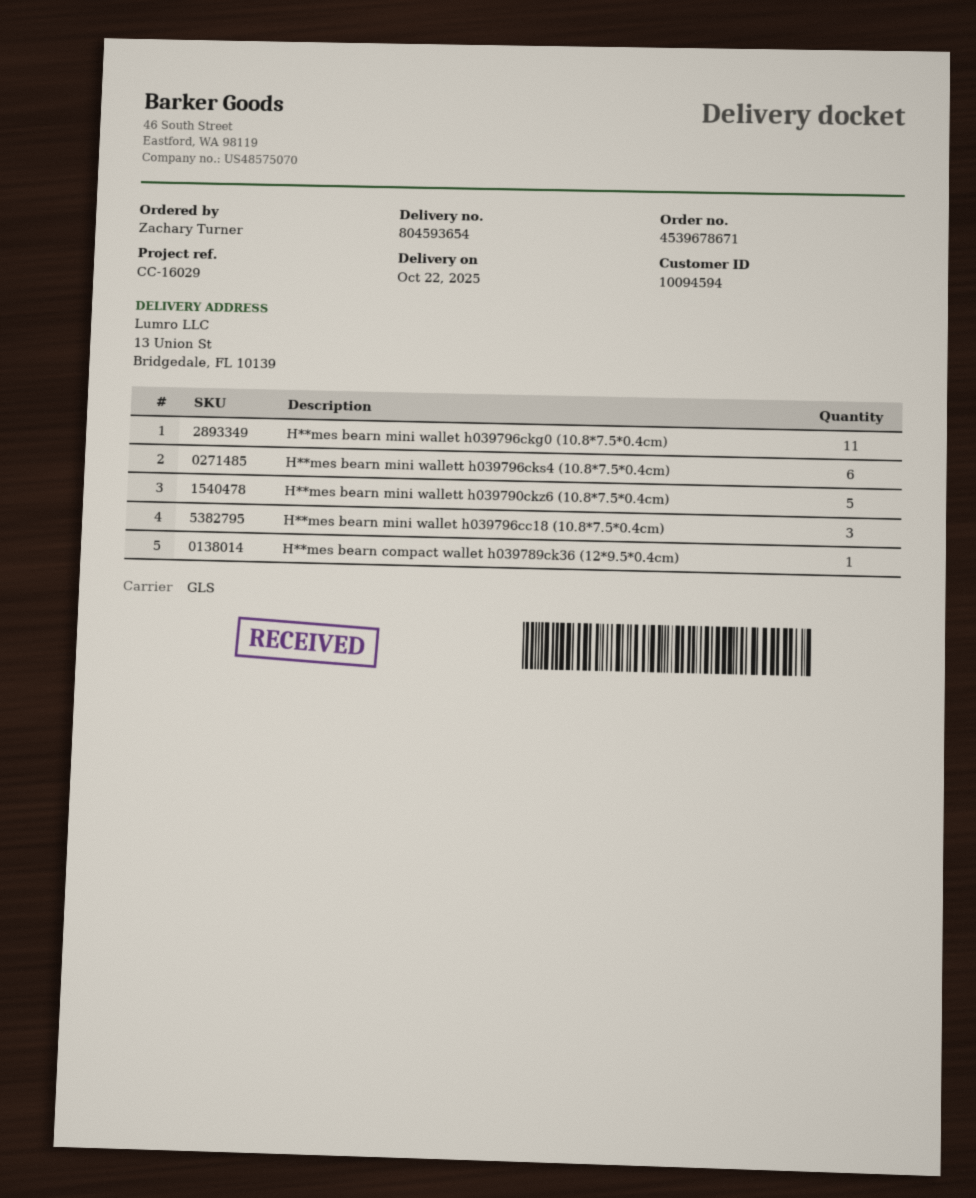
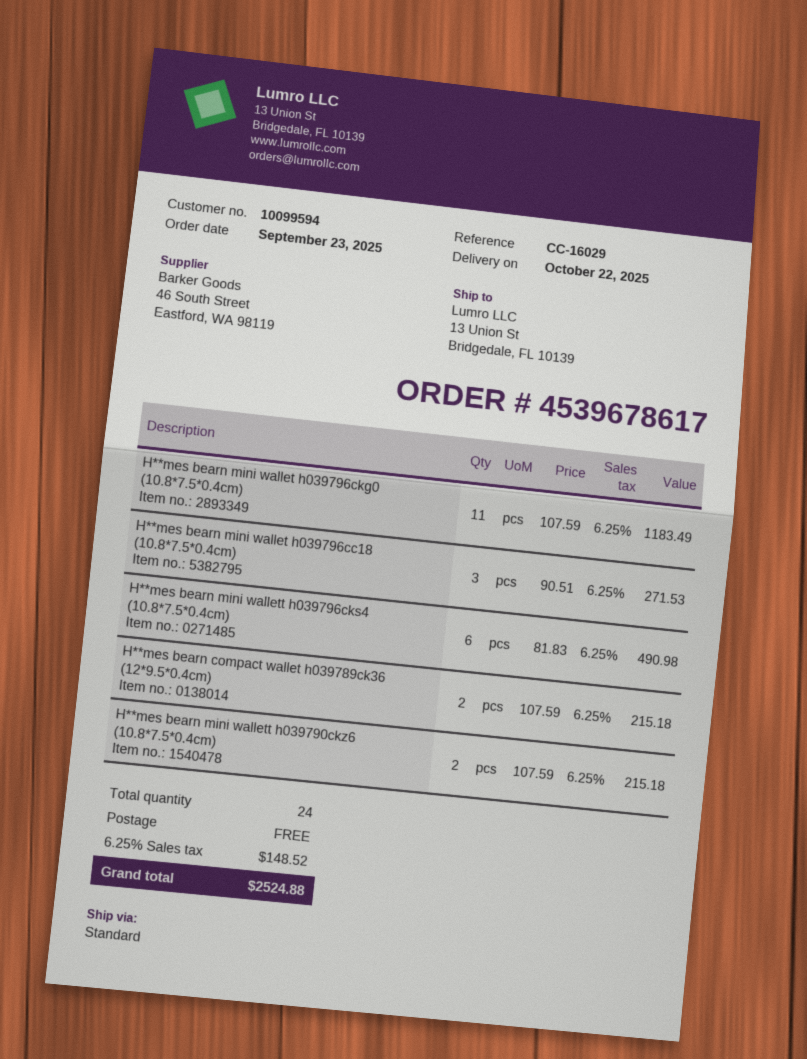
order number: 4539678671 -> 4539678617
customer number: 10094594 -> 10099594
shipping method: GLS -> standard
H**mes bearn mini wallett h039790ckz6 (10.8*7.5*0.4cm): 5 -> 2
H**mes bearn compact wallet h039789ck36 (12*9.5*0.4cm): 1 -> 2

